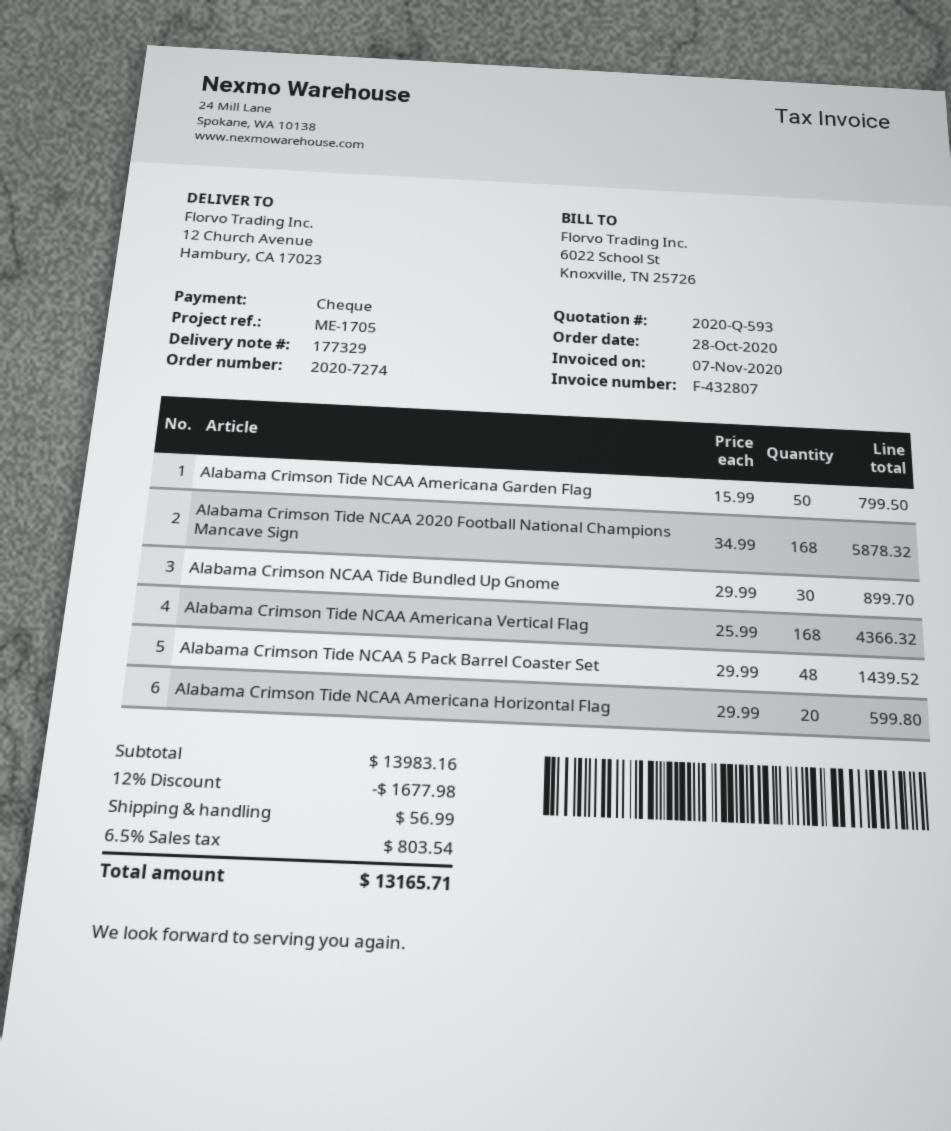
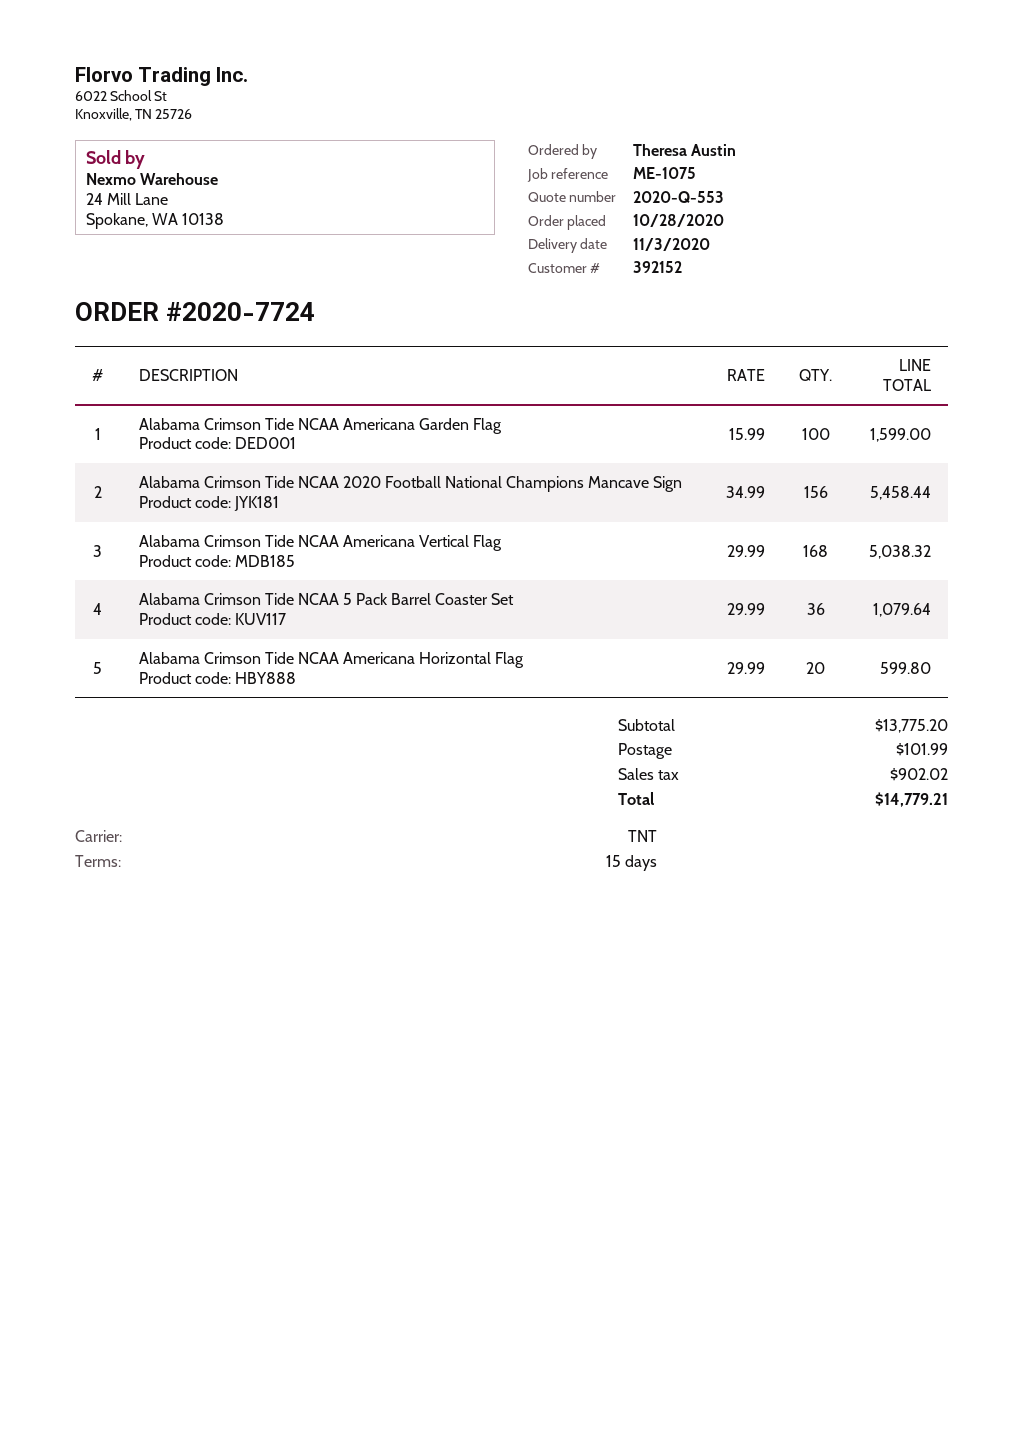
quote number: 2020-Q-593 -> 2020-Q-553
order number: 2020-7274 -> 2020-7724
reference: ME-1705 -> ME-1075
Alabama Crimson Tide NCAA Americana Garden Flag: 50 x 15.99 = 799.50 -> 100 x 15.99 = 1599.00
Alabama Crimson Tide NCAA 2020 Football National Champions Mancave Sign: 168 x 34.99 = 5878.32 -> 156 x 34.99 = 5458.44
Alabama Crimson NCAA Tide Bundled Up Gnome: 30 x 29.99 = 899.70 -> none
Alabama Crimson Tide NCAA Americana Vertical Flag: 168 x 25.99 = 4366.32 -> 168 x 29.99 = 5038.32
Alabama Crimson Tide NCAA 5 Pack Barrel Coaster Set: 48 x 29.99 = 1439.52 -> 36 x 29.99 = 1079.64
subtotal: 13983.16 -> 13775.20
discount: 12% = 1677.98 -> none
shipping: 56.99 -> 101.99
tax: 803.54 -> 902.02
total: 13165.71 -> 14779.21

